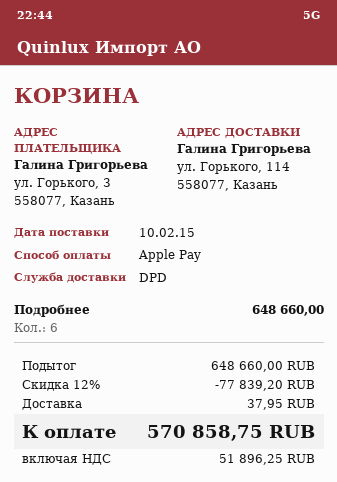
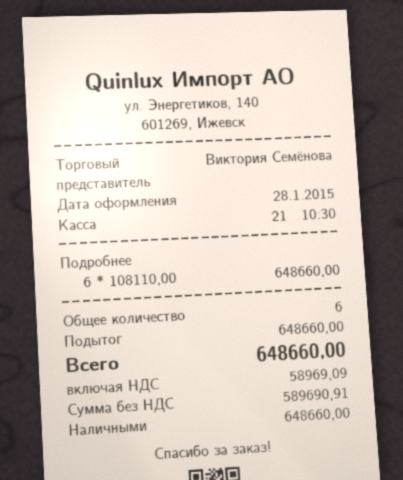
payment method: Apple Pay -> cash
discount: 12% = 77839.20 -> none
shipping: 37.95 -> none
tax: 51896.25 -> 58969.09
total: 570858.75 -> 648660.00

